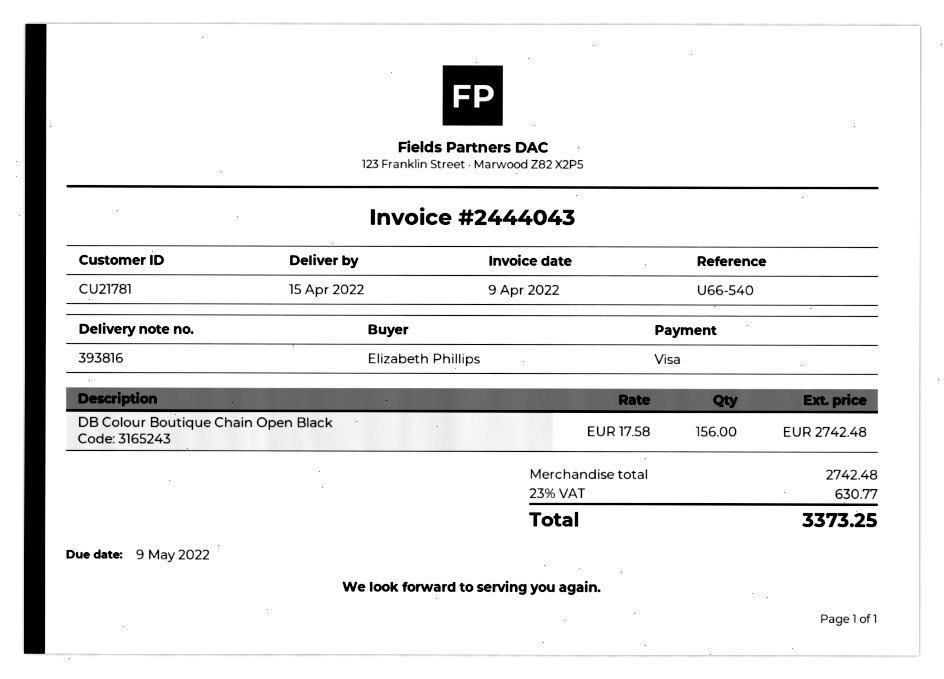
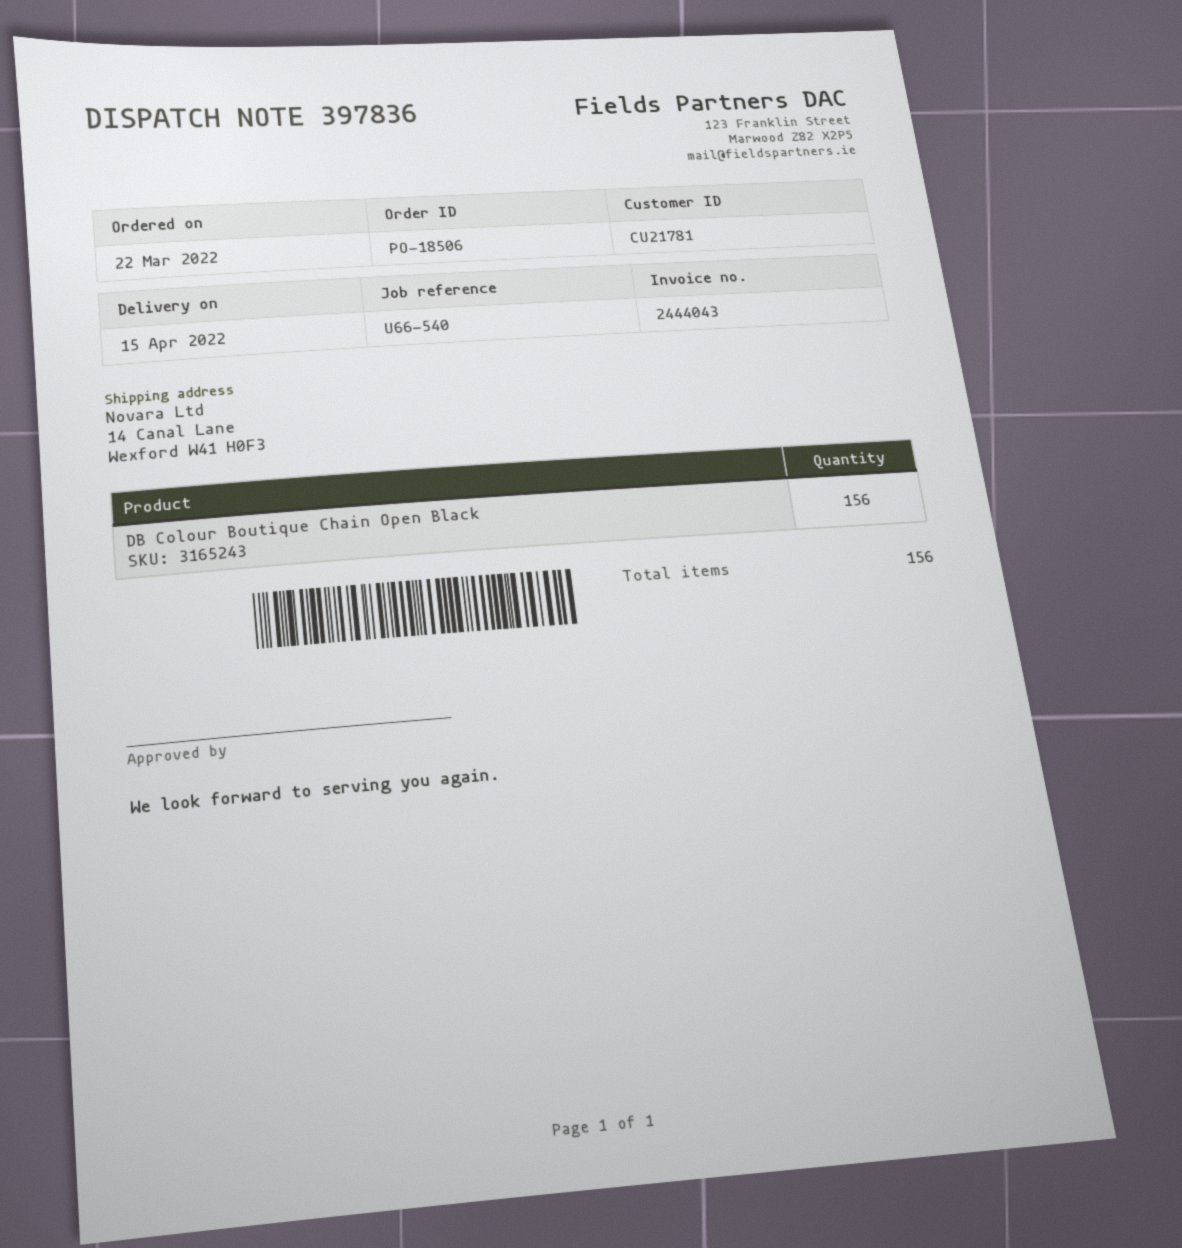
delivery note number: 393816 -> 397836

